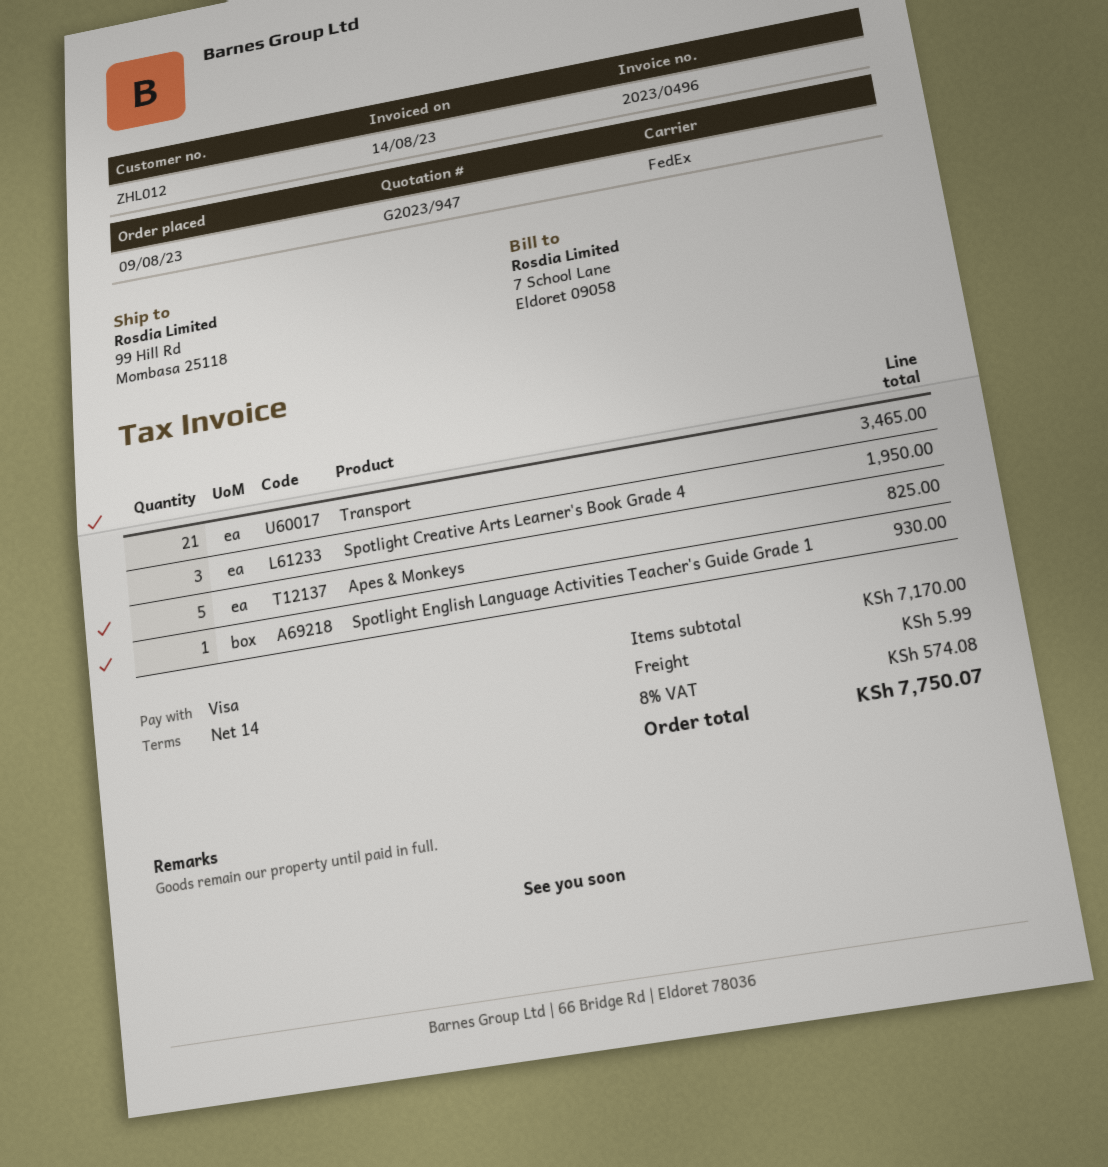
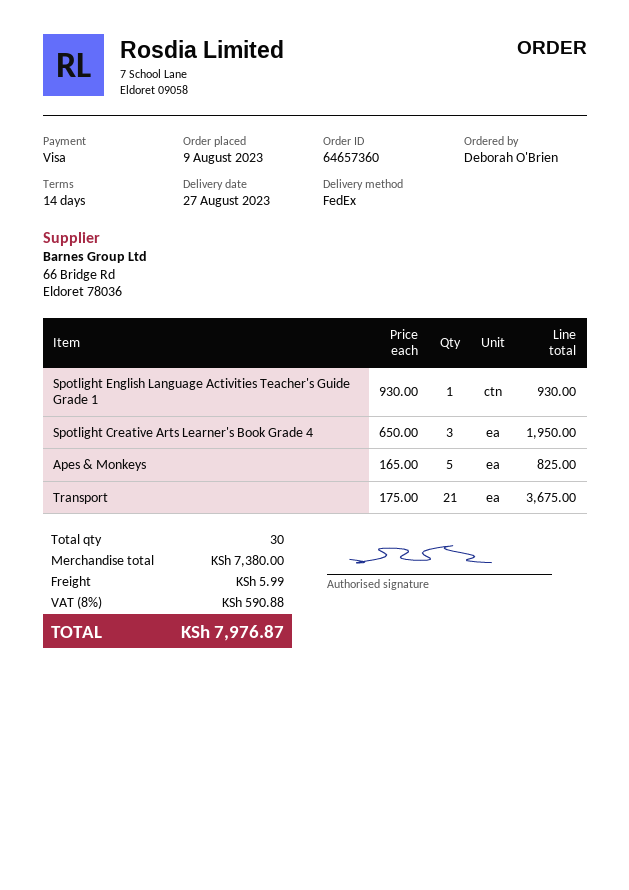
Transport: 21 for 3465.00 -> 21 for 3675.00
subtotal: 7170.00 -> 7380.00
tax: 8% = 574.08 -> 8% = 590.88
total: 7750.07 -> 7976.87

